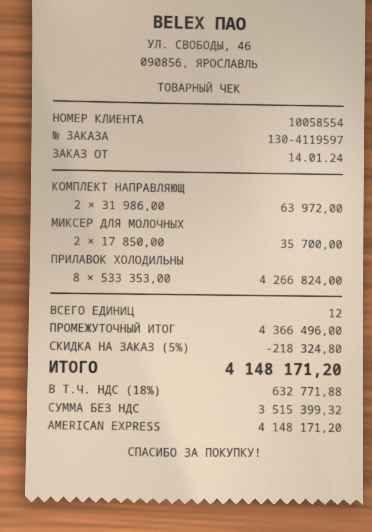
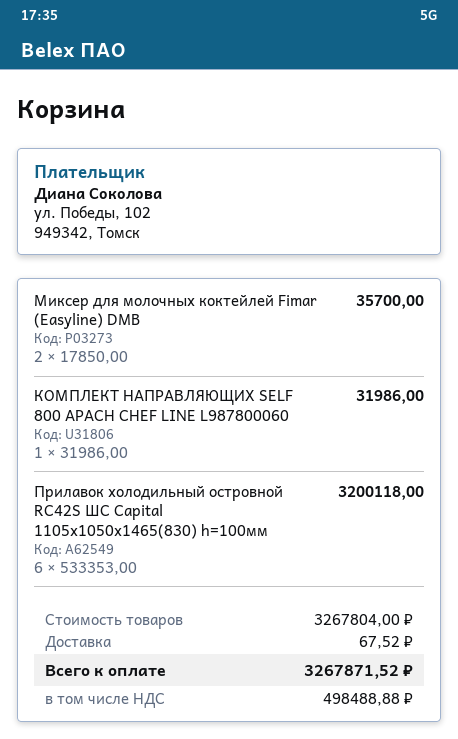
КОМПЛЕКТ НАПРАВЛЯЮЩ: 2 x 31986.00 = 63972.00 -> 1 x 31986.00 = 31986.00
ПРИЛАВОК ХОЛОДИЛЬНЫ: 8 x 533353.00 = 4266824.00 -> 6 x 533353.00 = 3200118.00
subtotal: 4366496.00 -> 3267804.00
discount: 5% = 218324.80 -> none
shipping: none -> 67.52
tax: 632771.88 -> 498488.88
total: 4148171.20 -> 3267871.52

